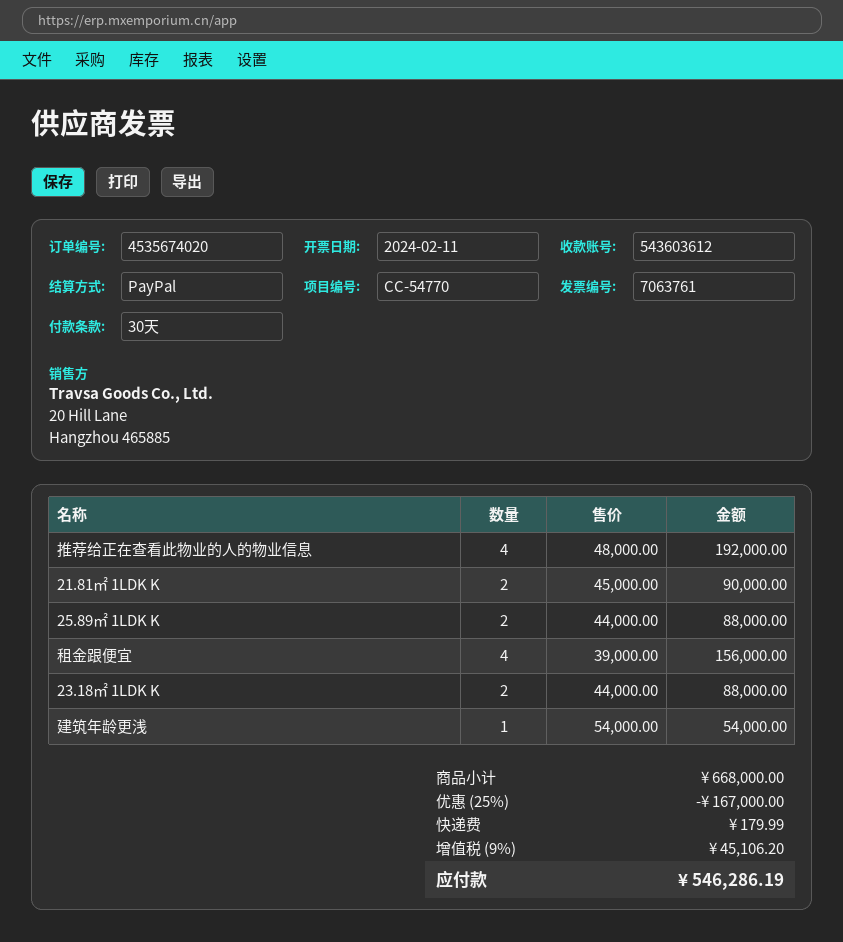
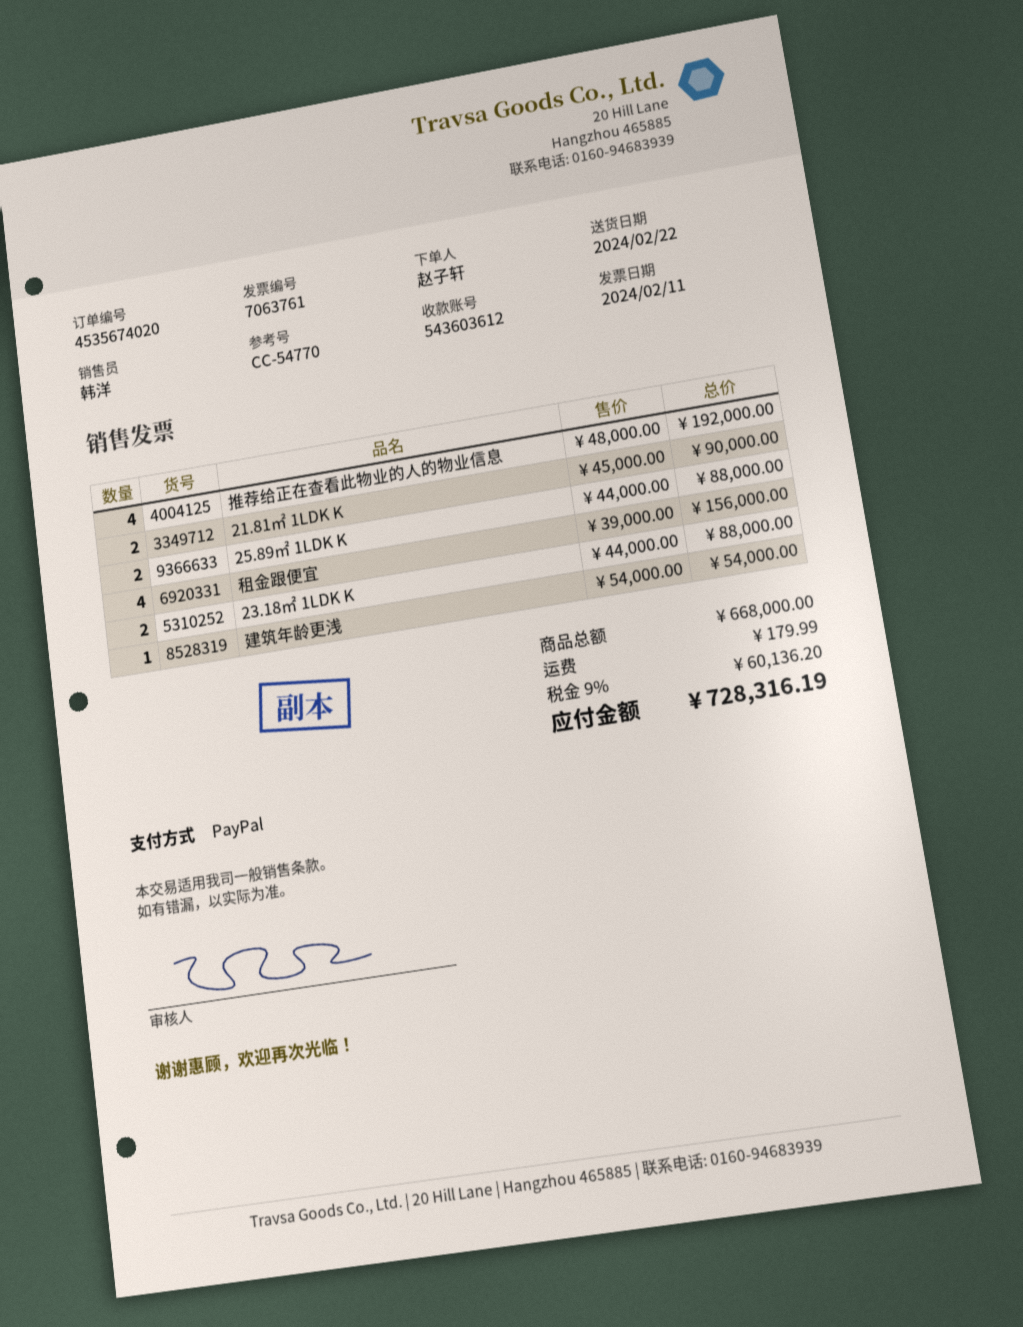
discount: 25% = 167000.00 -> none
tax: 9% = 45106.20 -> 9% = 60136.20
total: 546286.19 -> 728316.19

